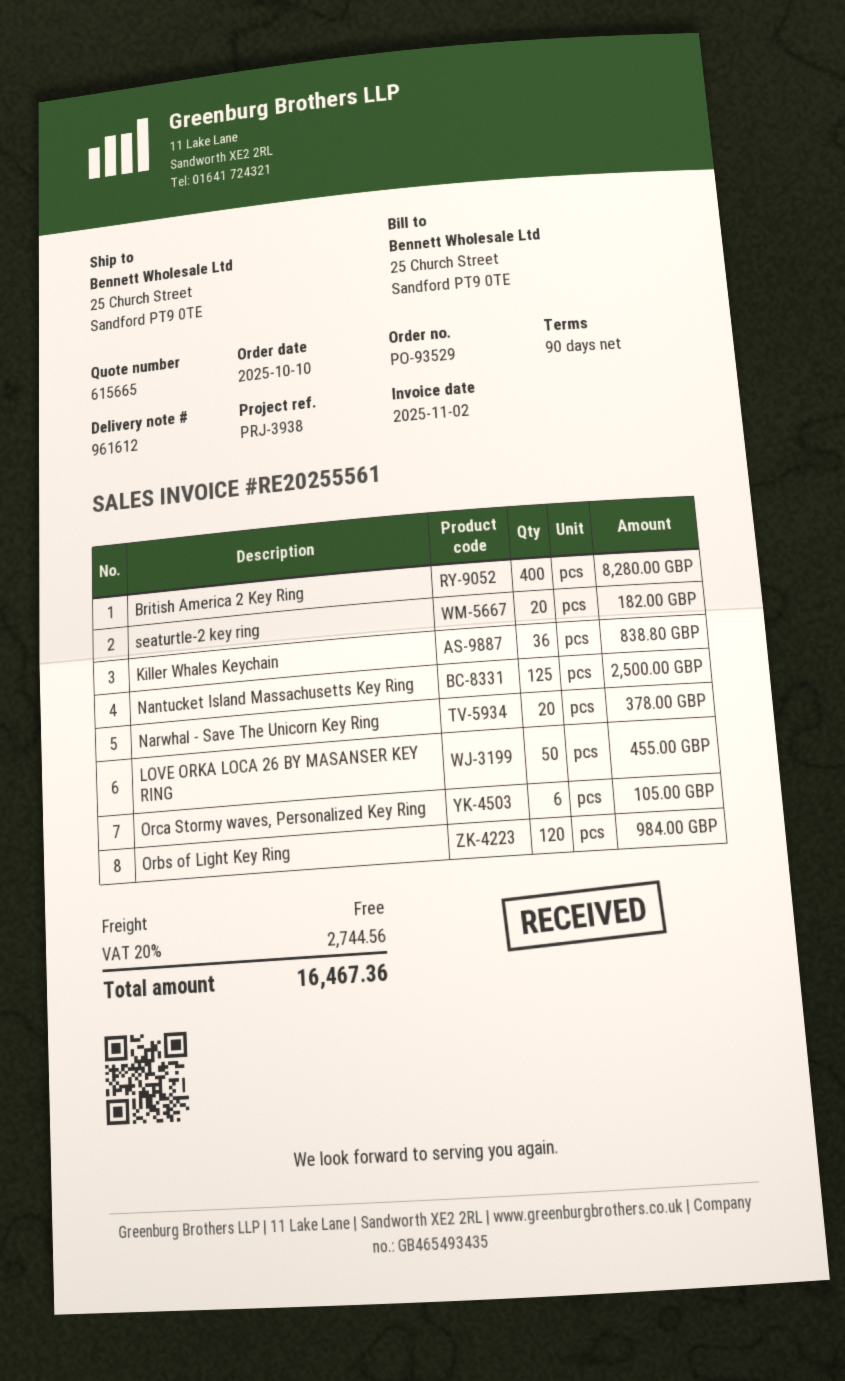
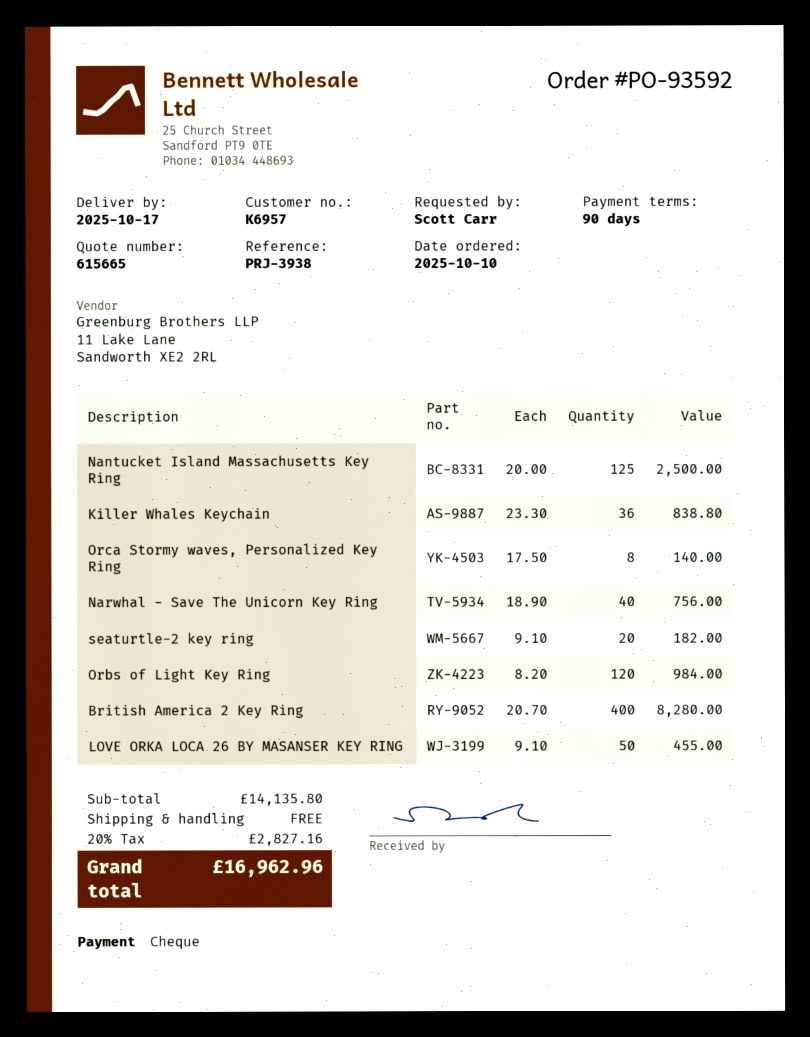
order number: PO-93529 -> PO-93592
Narwhal - Save The Unicorn Key Ring: 20 for 378.00 -> 40 for 756.00
Orca Stormy waves, Personalized Key Ring: 6 for 105.00 -> 8 for 140.00
tax: 20% = 2744.56 -> 20% = 2827.16
total: 16467.36 -> 16962.96

